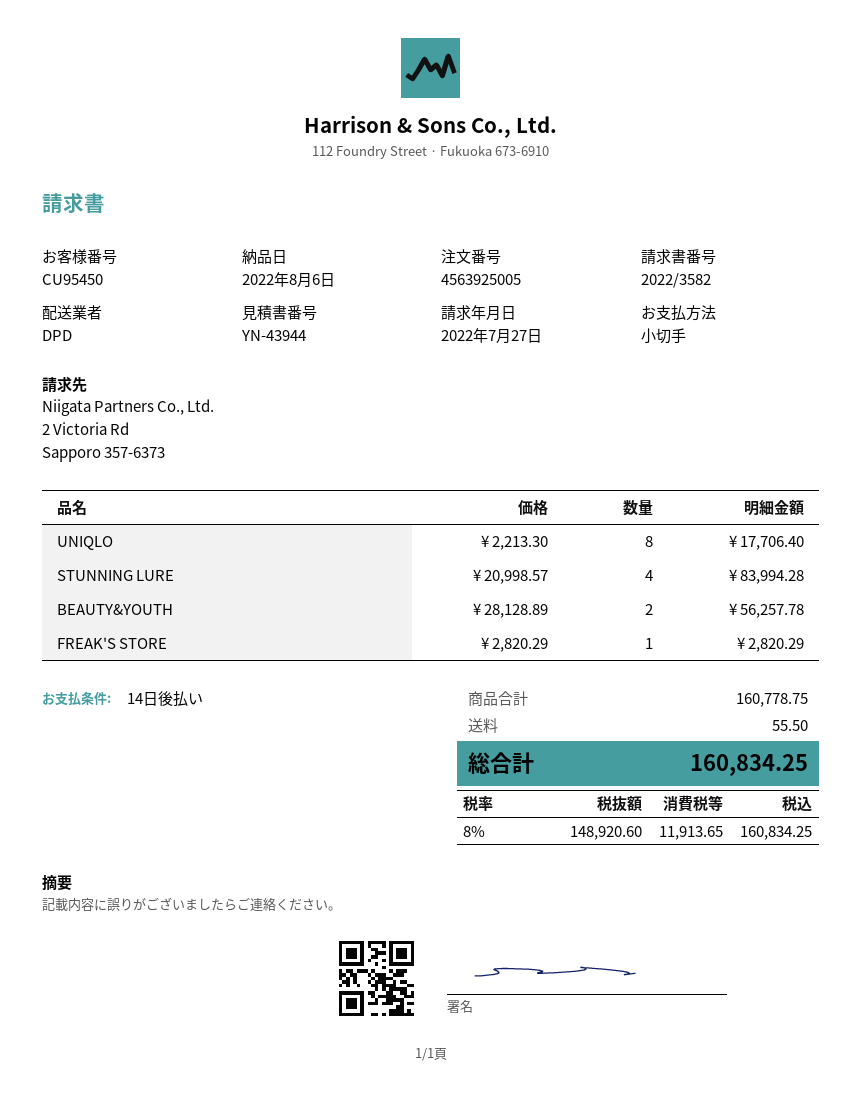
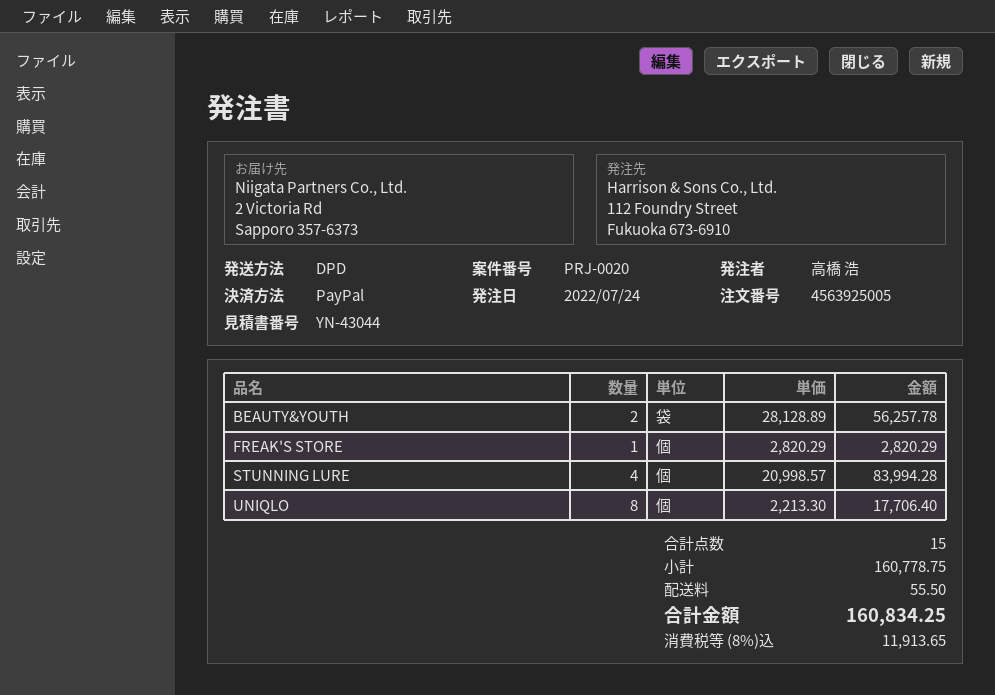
quote number: YN-43944 -> YN-43044
payment method: cheque -> PayPal

